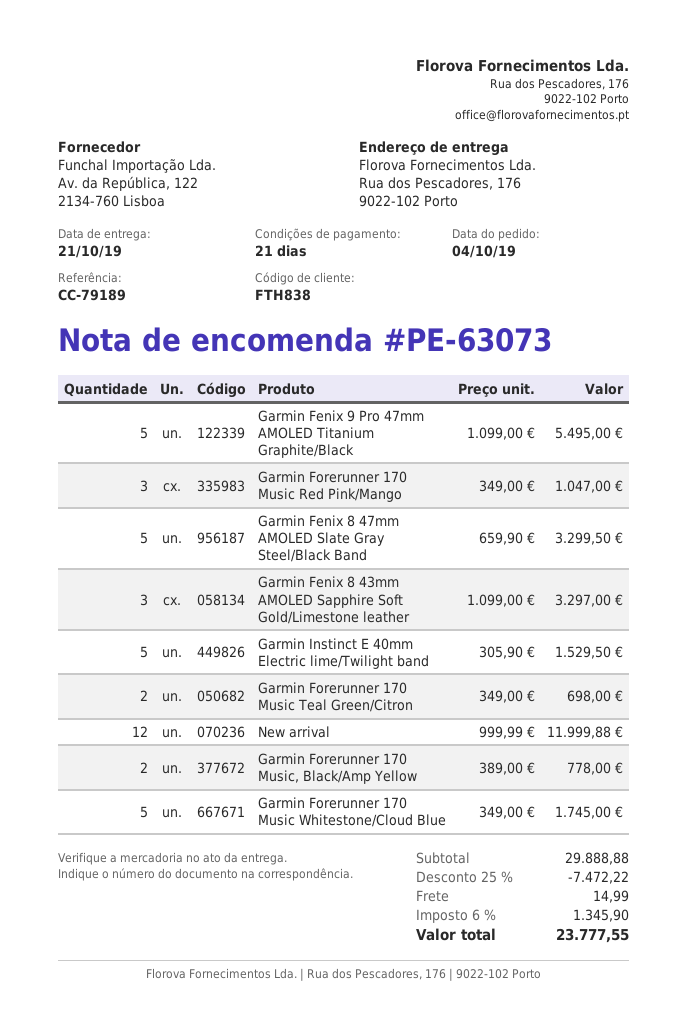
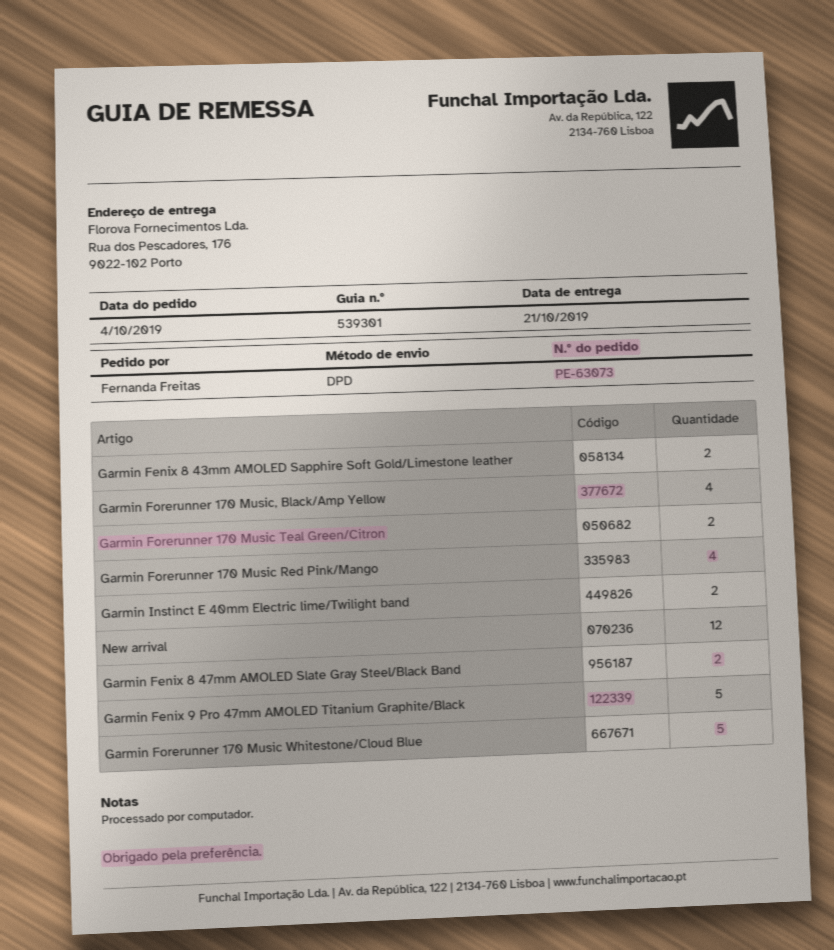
Garmin Forerunner 170 Music Red Pink/Mango: 3 -> 4
Garmin Fenix 8 47mm AMOLED Slate Gray Steel/Black Band: 5 -> 2
Garmin Fenix 8 43mm AMOLED Sapphire Soft Gold/Limestone leather: 3 -> 2
Garmin Instinct E 40mm Electric lime/Twilight band: 5 -> 2
Garmin Forerunner 170 Music, Black/Amp Yellow: 2 -> 4

